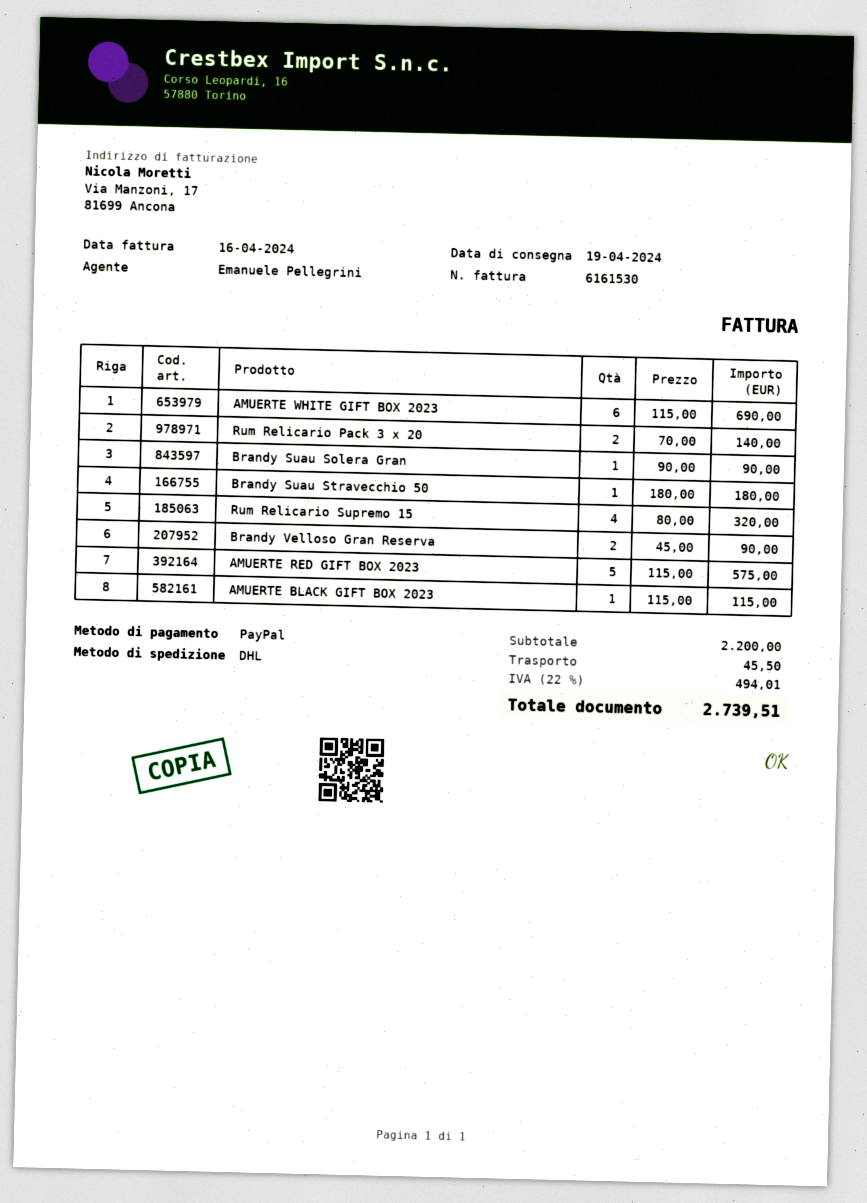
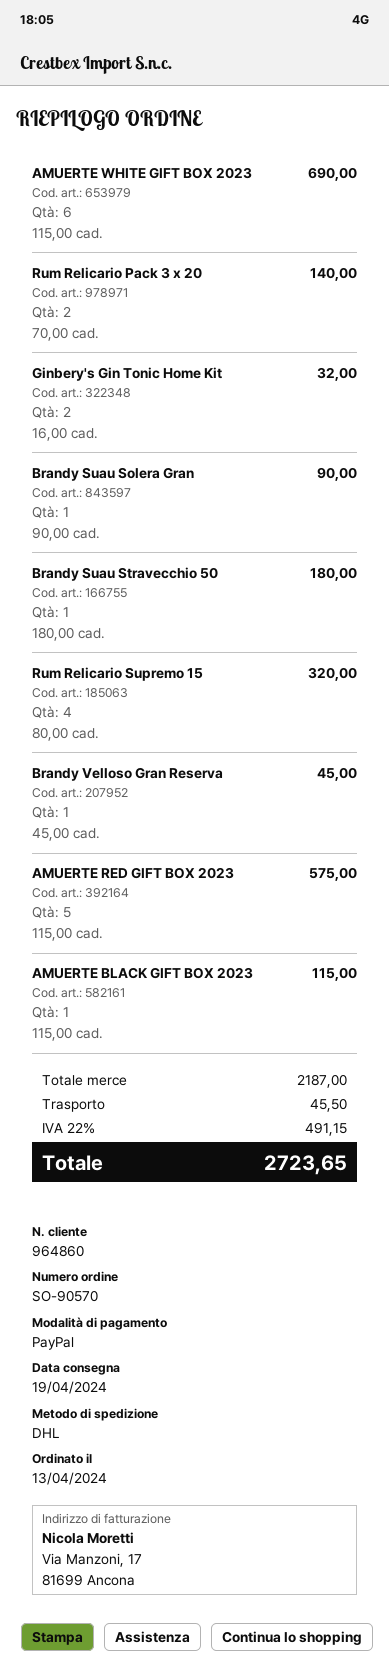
Brandy Velloso Gran Reserva: 2 x 45.00 = 90.00 -> 1 x 45.00 = 45.00
Ginbery's Gin Tonic Home Kit: none -> 2 x 16.00 = 32.00
subtotal: 2200.00 -> 2187.00
tax: 22% = 494.01 -> 22% = 491.15
total: 2739.51 -> 2723.65

